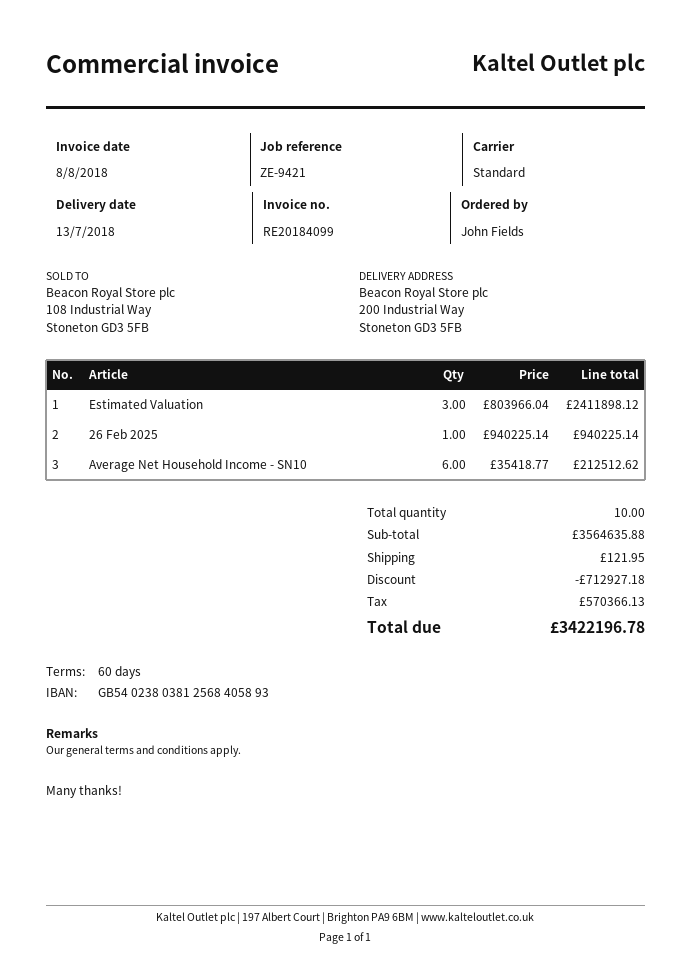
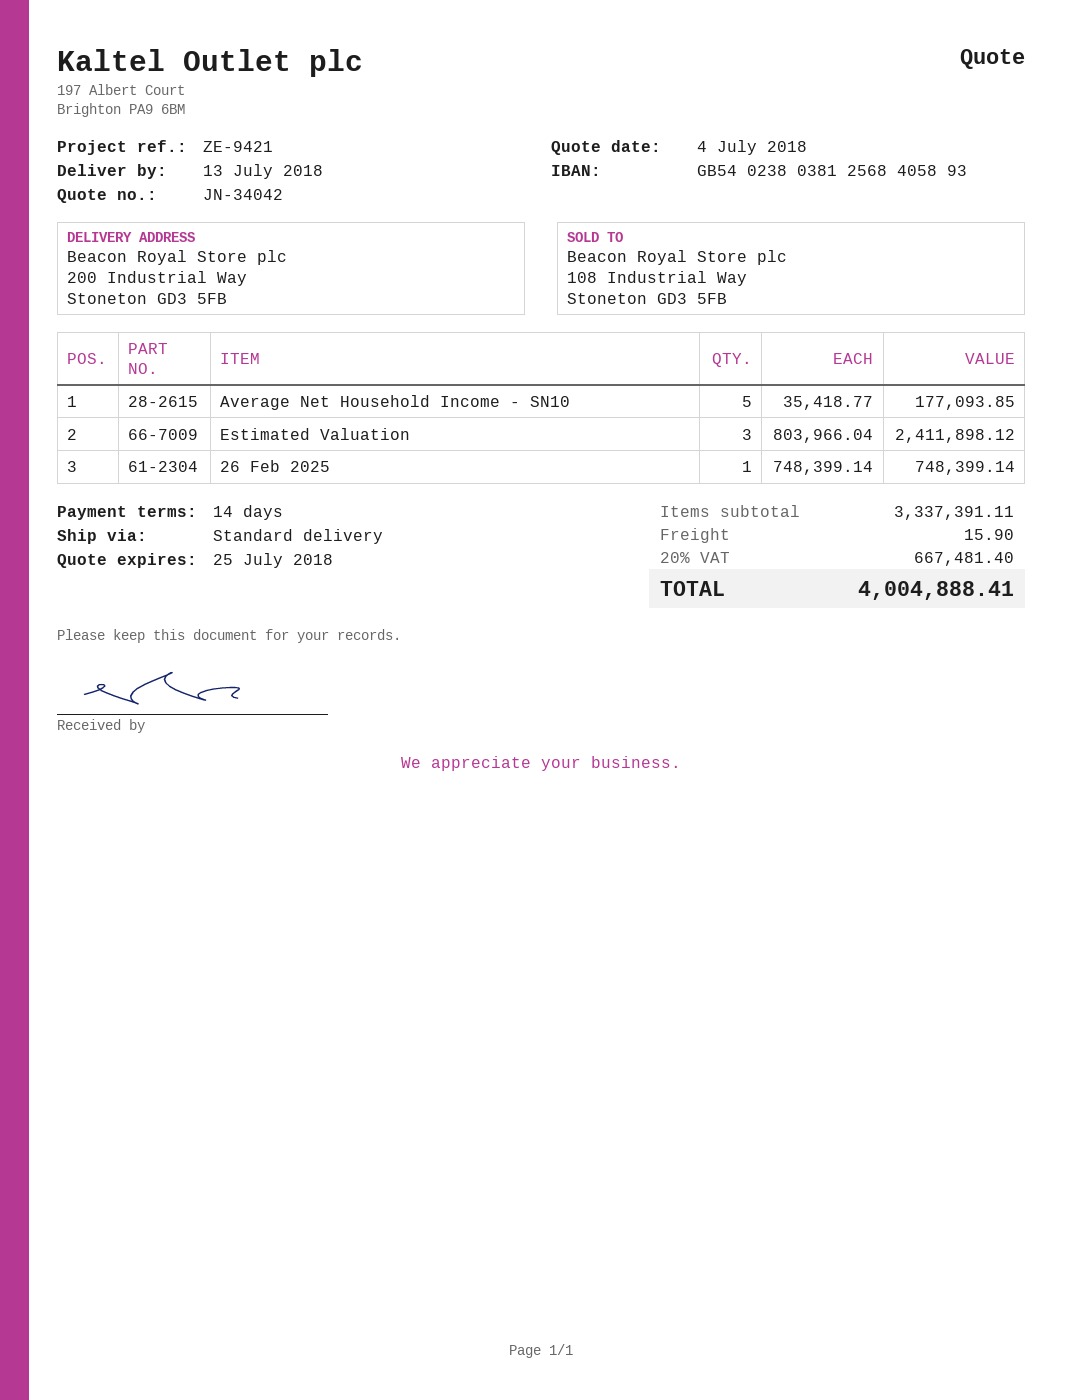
payment terms: 60 days -> 14 days
26 Feb 2025: 1 x 940225.14 = 940225.14 -> 1 x 748399.14 = 748399.14
Average Net Household Income - SN10: 6 x 35418.77 = 212512.62 -> 5 x 35418.77 = 177093.85
subtotal: 3564635.88 -> 3337391.11
discount: 712927.18 -> none
shipping: 121.95 -> 15.90
tax: 570366.13 -> 667481.40
total: 3422196.78 -> 4004888.41

